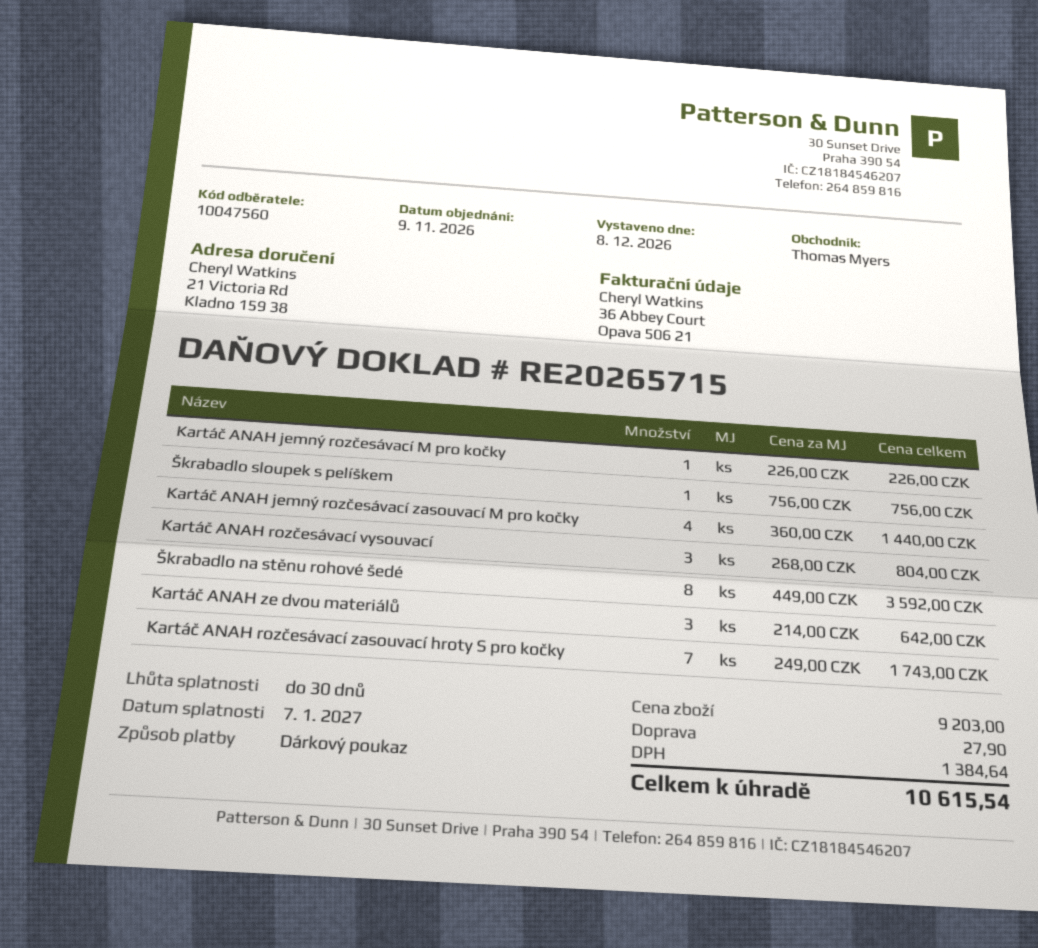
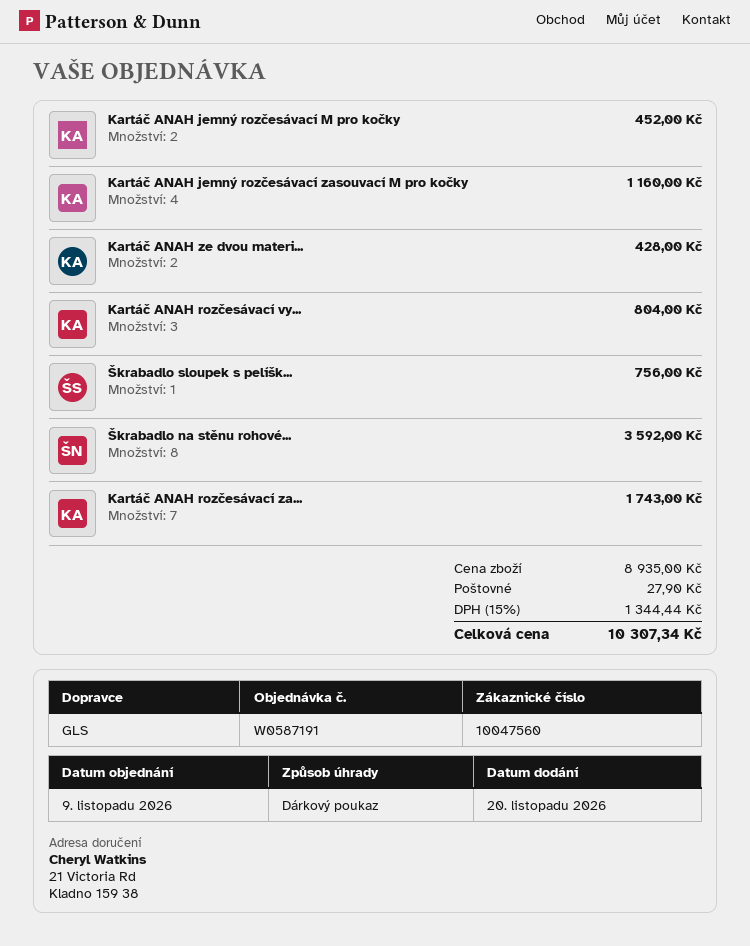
Kartáč ANAH jemný rozčesávací M pro kočky: 1 for 226.00 -> 2 for 452.00
Kartáč ANAH jemný rozčesávací zasouvací M pro kočky: 4 for 1440.00 -> 4 for 1160.00
Kartáč ANAH ze dvou materiálů: 3 for 642.00 -> 2 for 428.00
subtotal: 9203.00 -> 8935.00
tax: 1384.64 -> 1344.44
total: 10615.54 -> 10307.34

